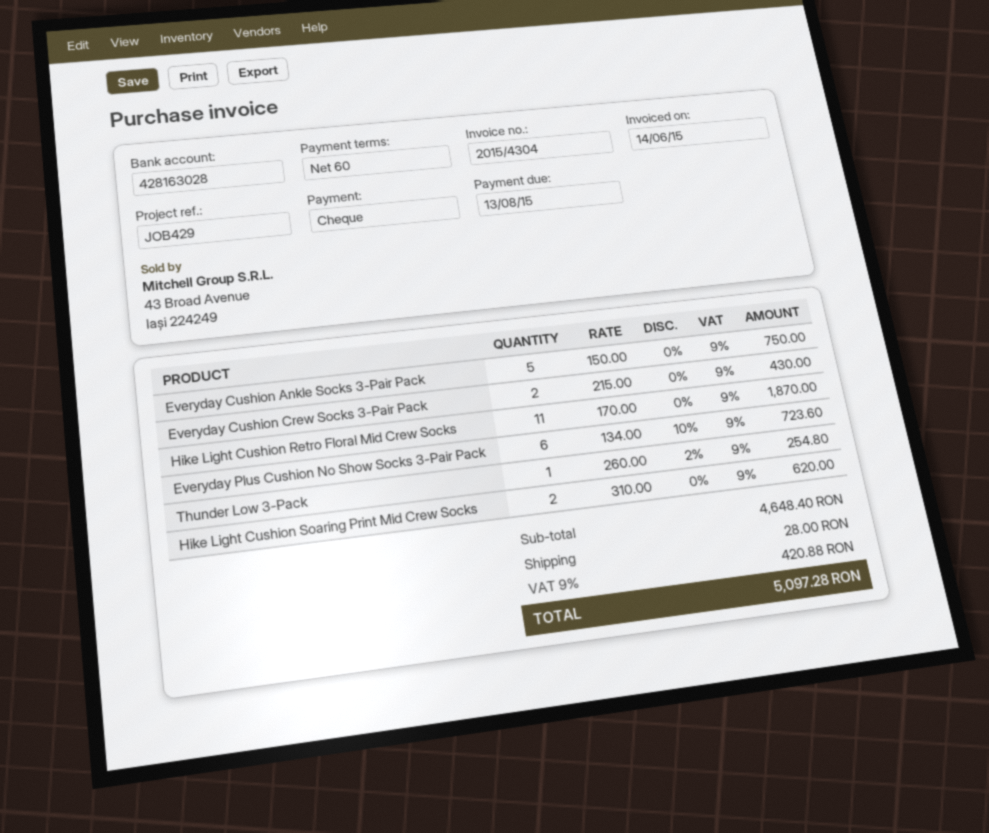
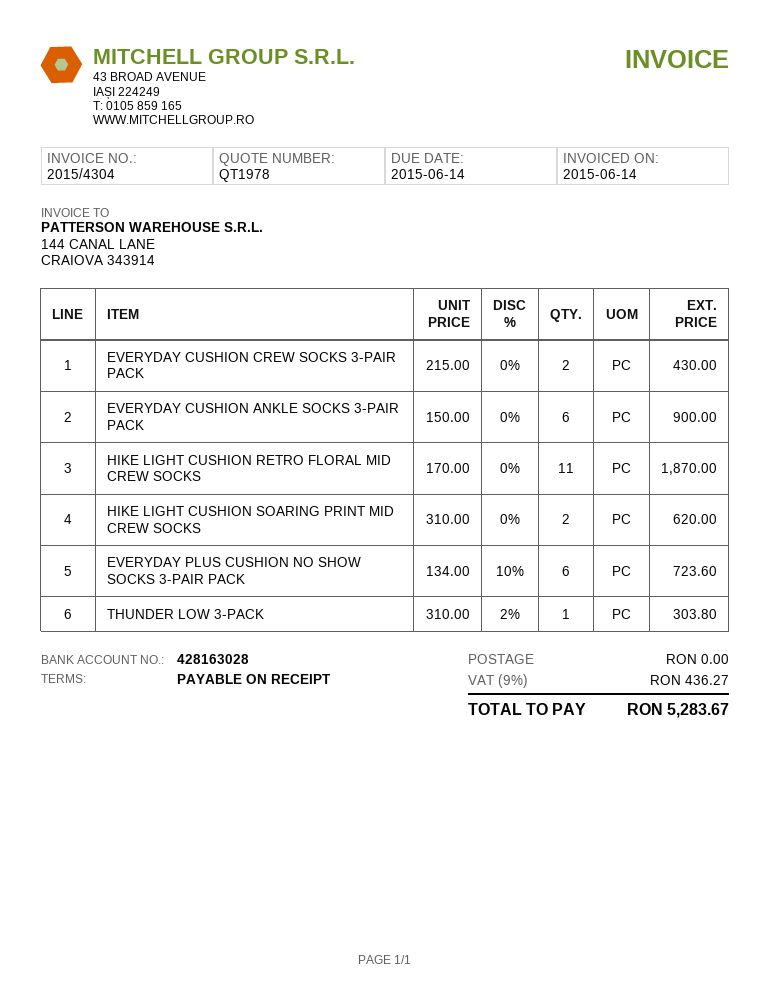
payment terms: 60 days -> on receipt
due date: 2015-08-13 -> 2015-06-14
Everyday Cushion Ankle Socks 3-Pair Pack: 5 x 150.00 = 750.00 -> 6 x 150.00 = 900.00
Thunder Low 3-Pack: 1 x 260.00 - 2% = 254.80 -> 1 x 310.00 - 2% = 303.80
shipping: 28.00 -> 0.00
tax: 9% = 420.88 -> 9% = 436.27
total: 5097.28 -> 5283.67

